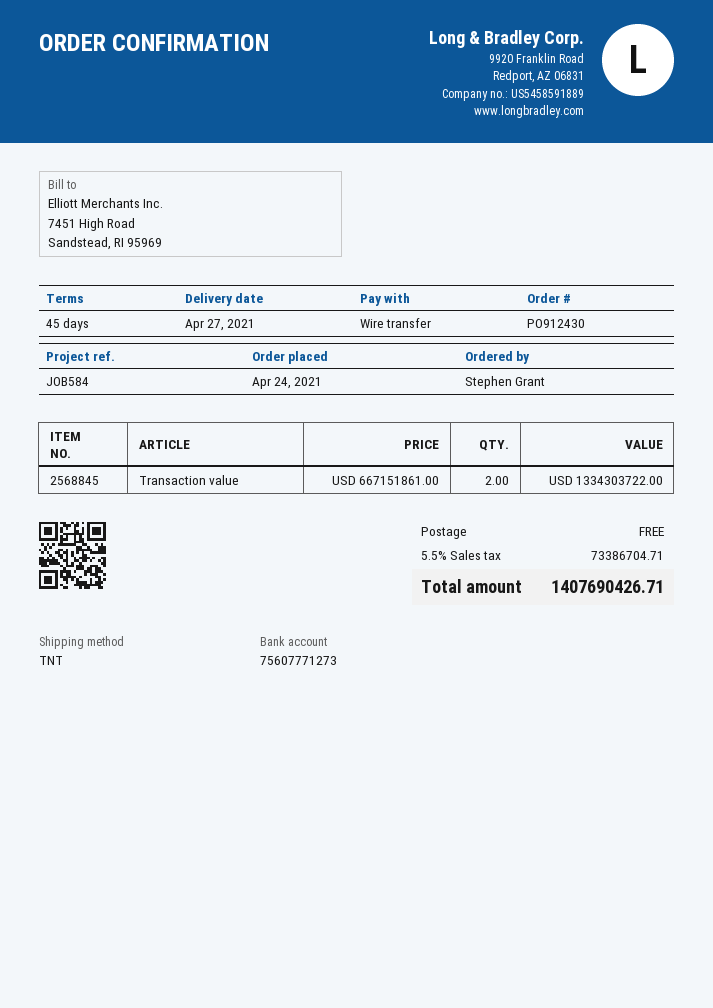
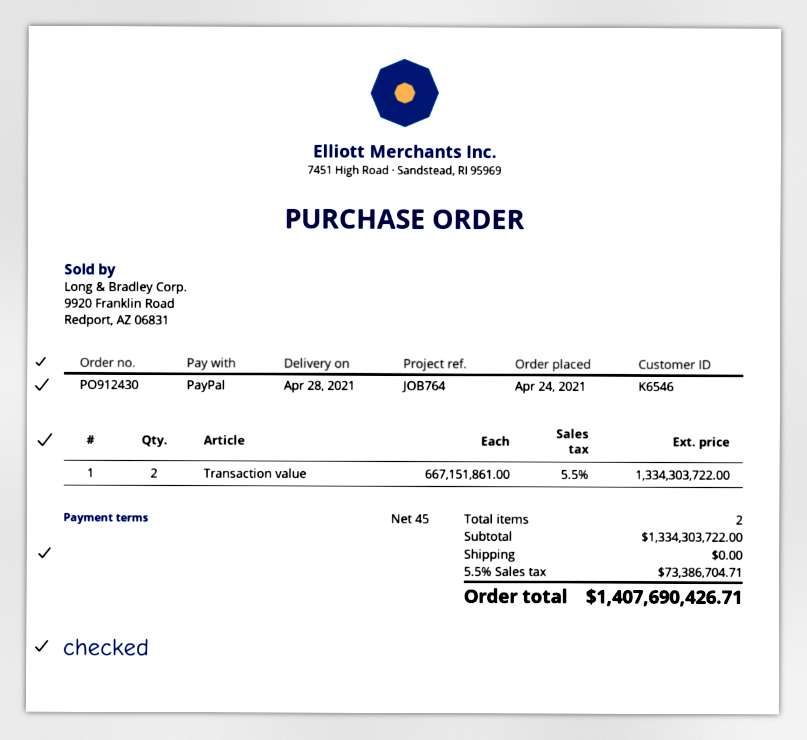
delivery date: 2021-04-27 -> 2021-04-28
reference: JOB584 -> JOB764
payment method: bank transfer -> PayPal

